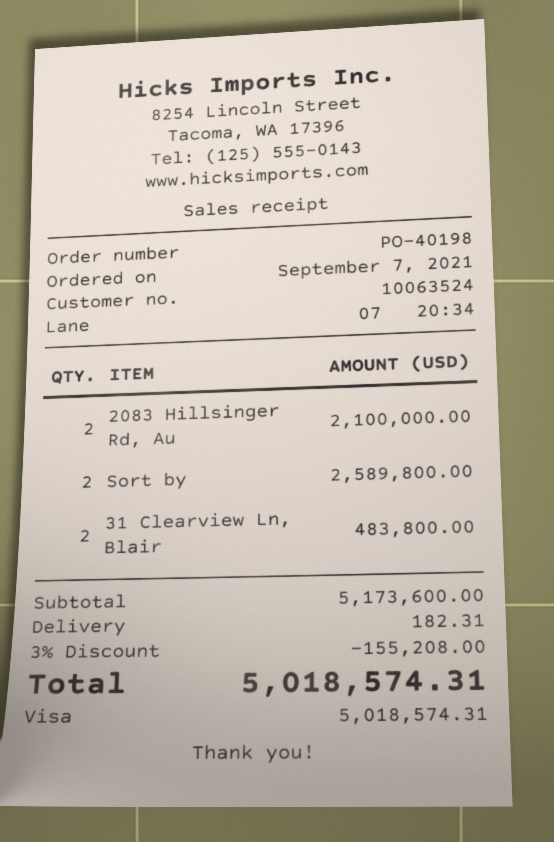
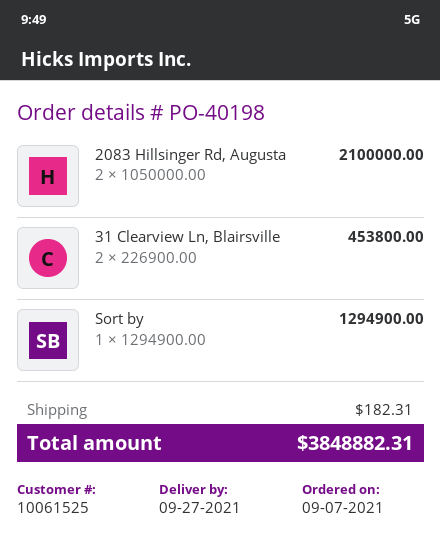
customer number: 10063524 -> 10061525
Sort by: 2 for 2589800.00 -> 1 for 1294900.00
31 Clearview Ln, Blair: 2 for 483800.00 -> 2 for 453800.00
discount: 3% = 155208.00 -> none
total: 5018574.31 -> 3848882.31

